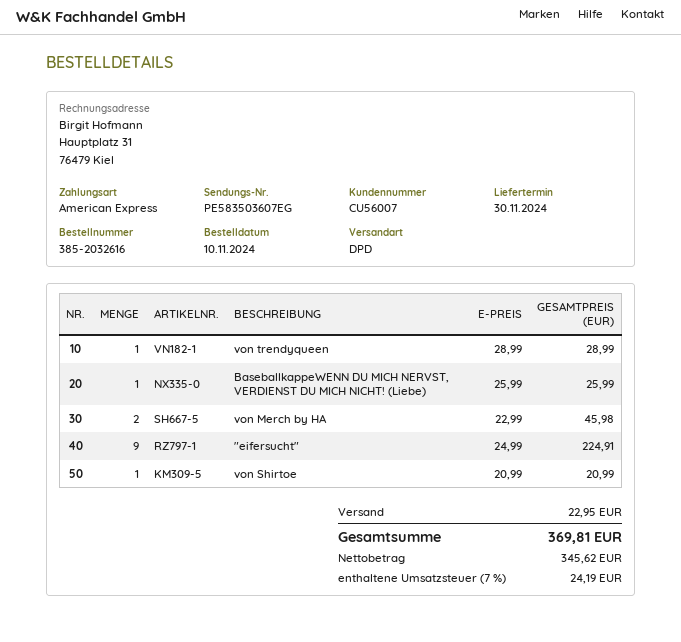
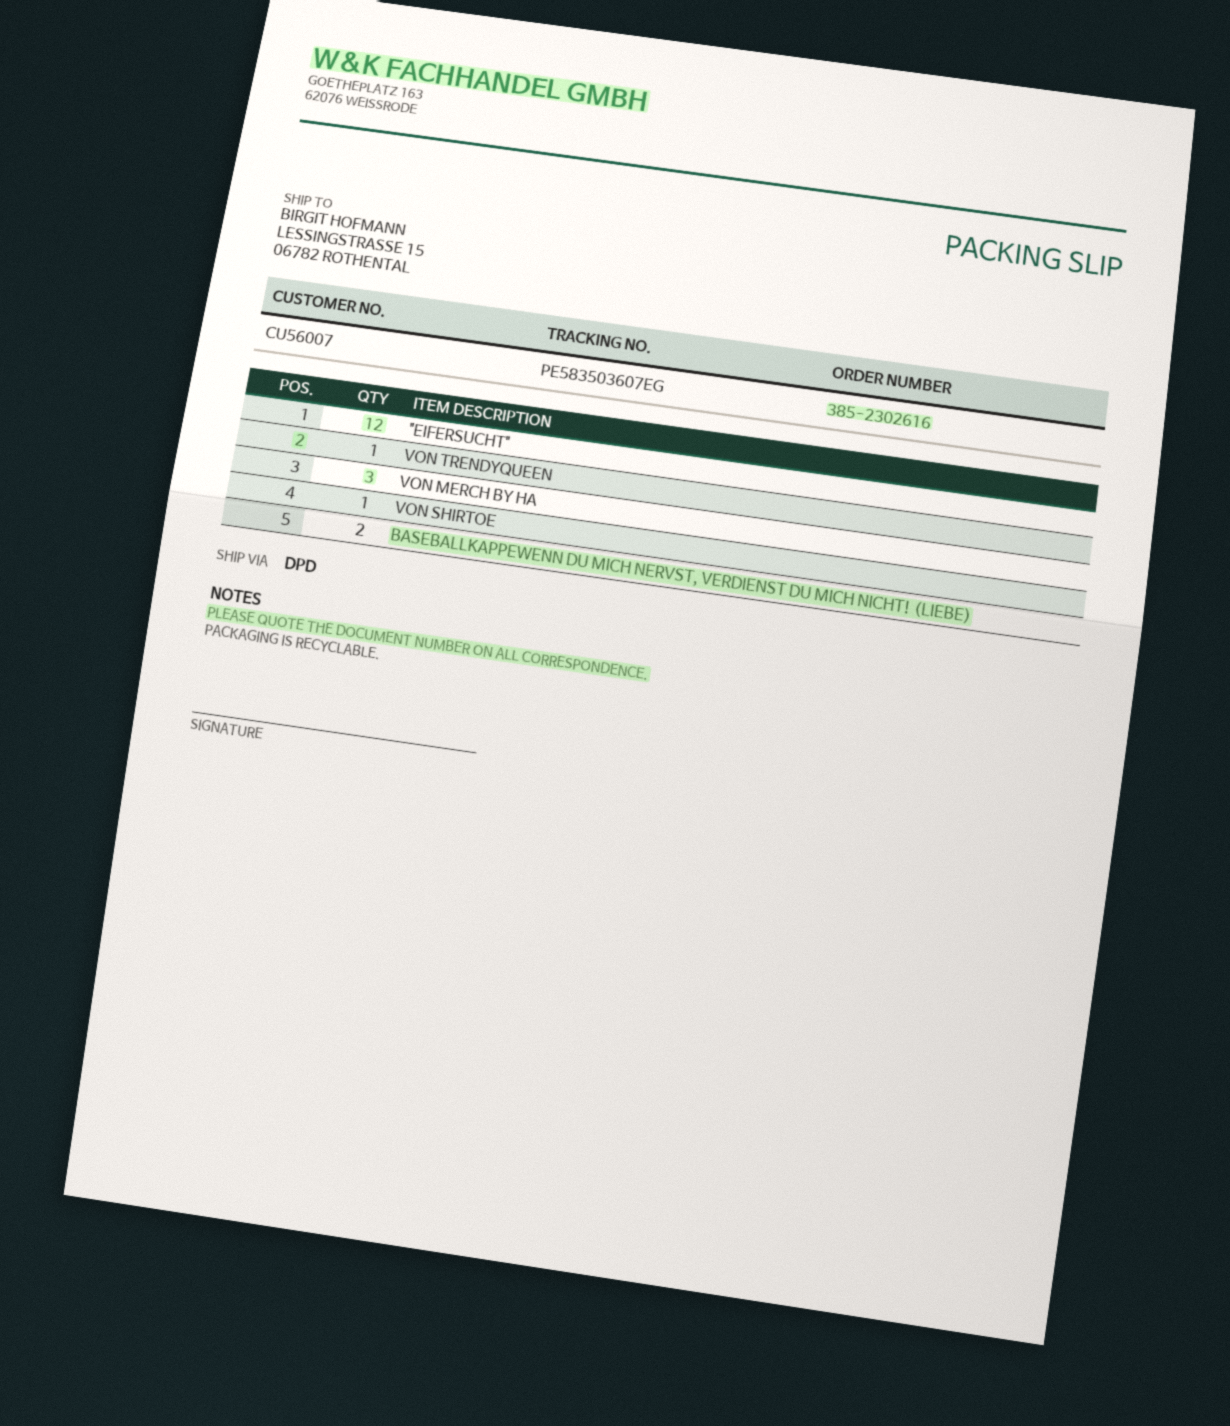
order number: 385-2032616 -> 385-2302616
BaseballkappeWENN DU MICH NERVST, VERDIENST DU MICH NICHT! (Liebe): 1 -> 2
von Merch by HA: 2 -> 3
"eifersucht": 9 -> 12

